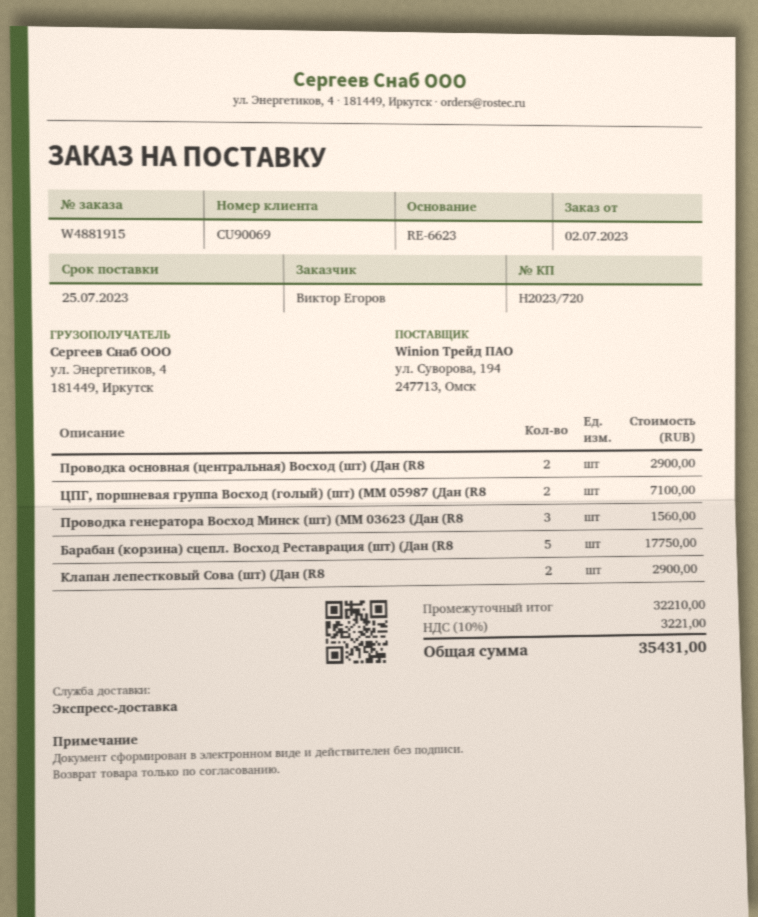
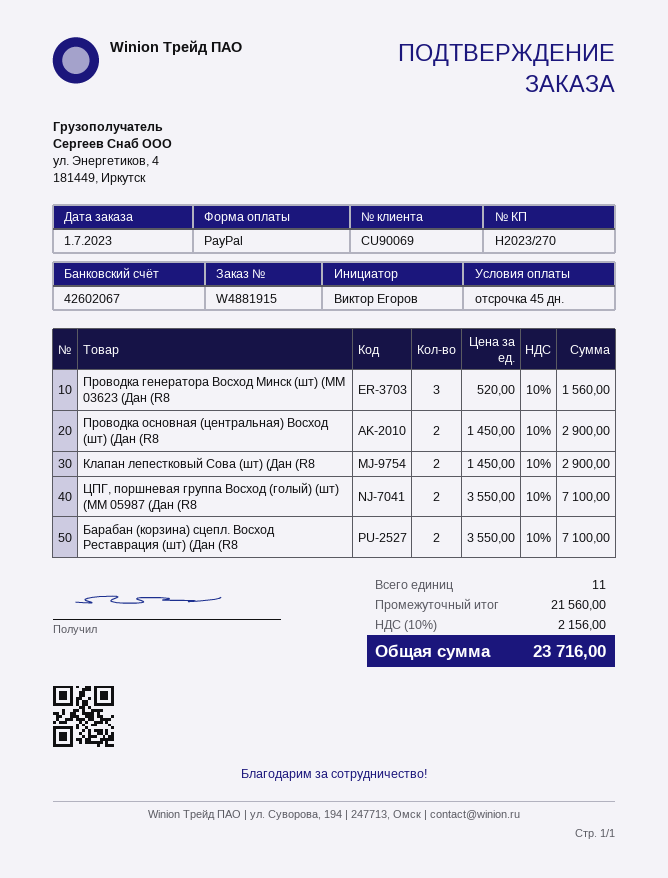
quote number: H2023/720 -> H2023/270
order date: 2023-07-02 -> 2023-07-01
Барабан (корзина) сцепл. Восход Реставрация (шт) (Дан (R8: 5 for 17750.00 -> 2 for 7100.00
subtotal: 32210.00 -> 21560.00
tax: 10% = 3221.00 -> 10% = 2156.00
total: 35431.00 -> 23716.00

